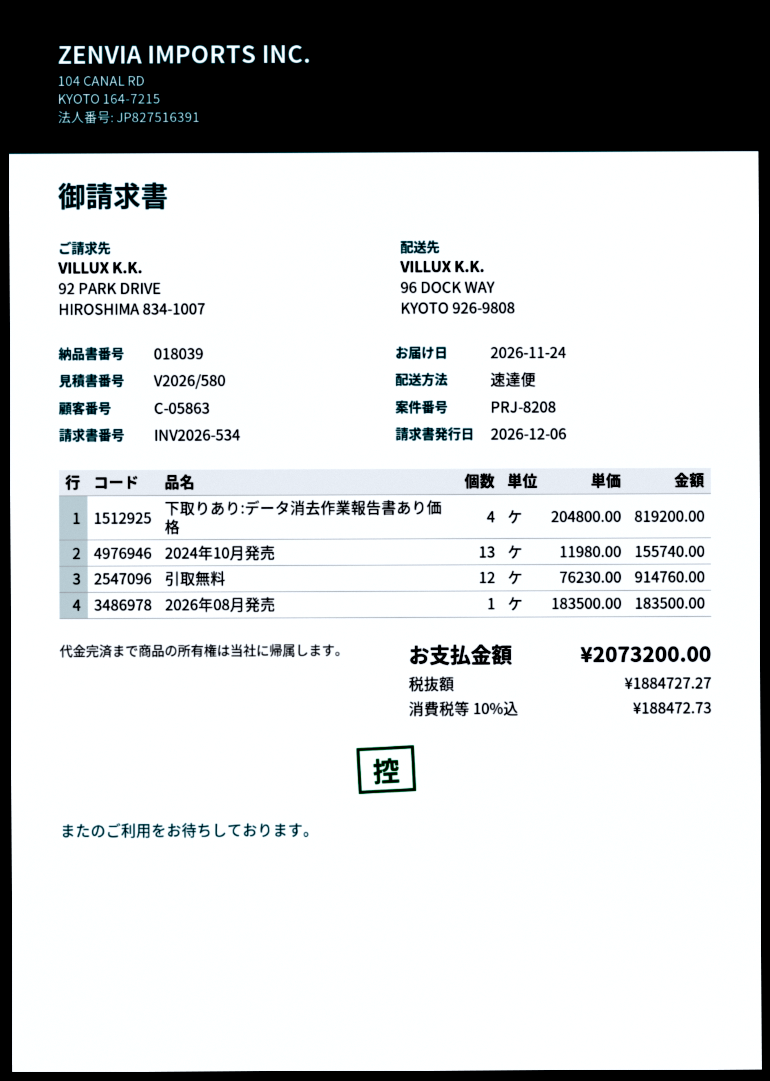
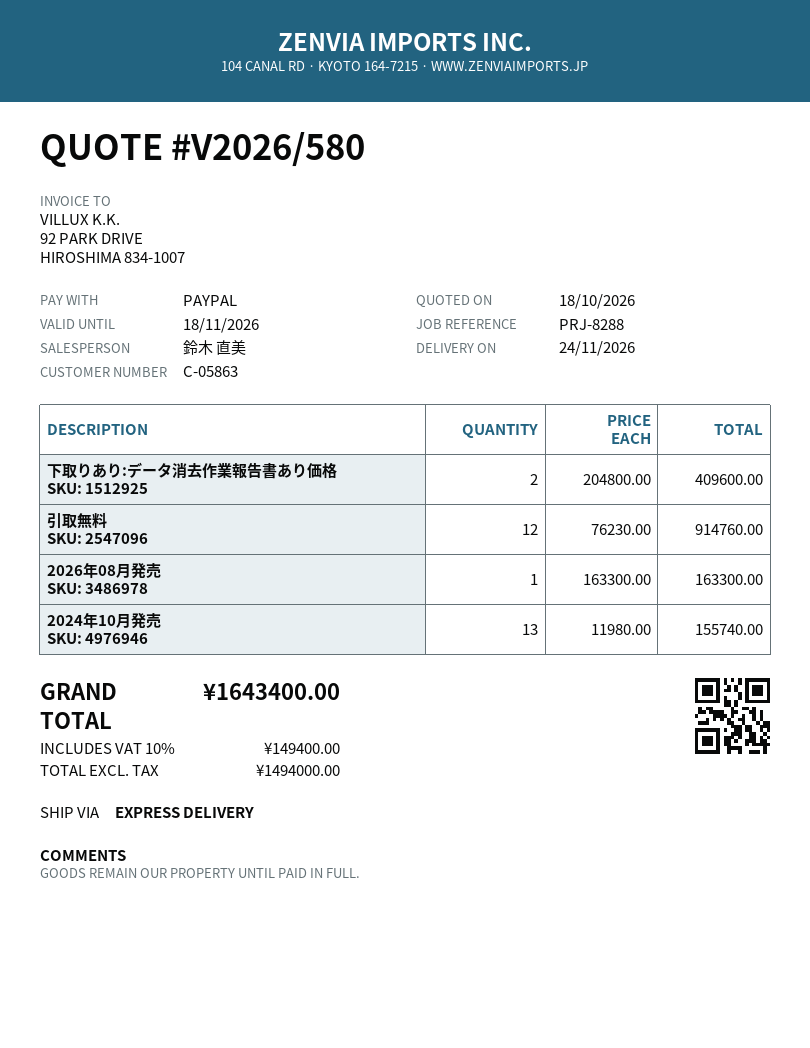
reference: PRJ-8208 -> PRJ-8288
下取りあり:データ消去作業報告書あり価格: 4 x 204800.00 = 819200.00 -> 2 x 204800.00 = 409600.00
2026年08月発売: 1 x 183500.00 = 183500.00 -> 1 x 163300.00 = 163300.00
net: 1884727.27 -> 1494000.00
tax: 10% = 188472.73 -> 10% = 149400.00
total: 2073200.00 -> 1643400.00

